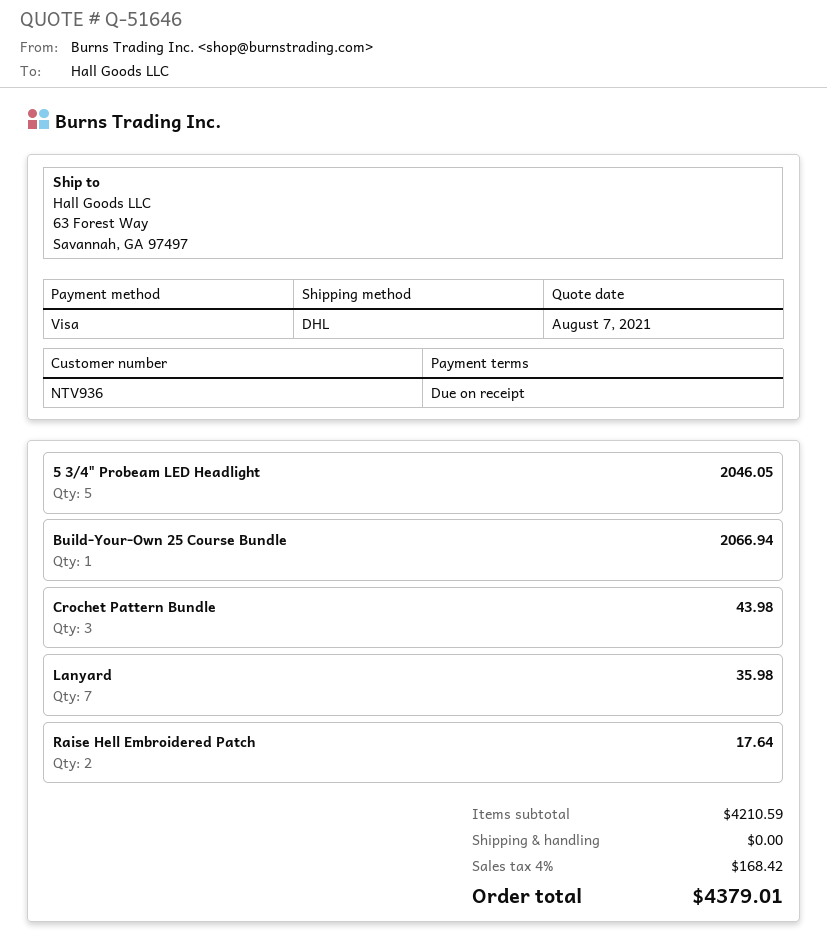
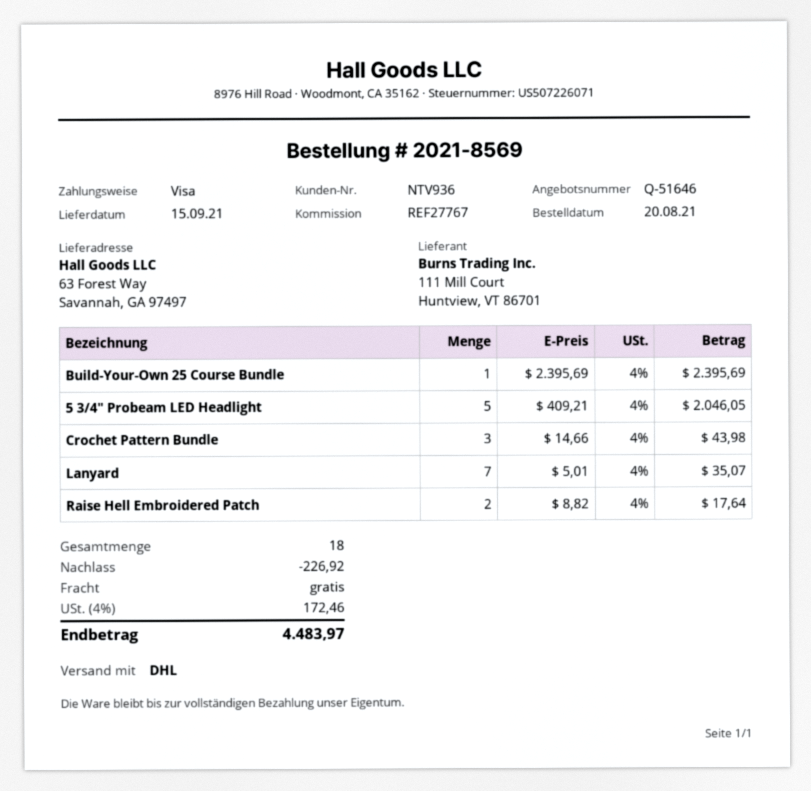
Build-Your-Own 25 Course Bundle: 1 for 2066.94 -> 1 for 2395.69
Lanyard: 7 for 35.98 -> 7 for 35.07
discount: none -> 226.92
tax: 4% = 168.42 -> 4% = 172.46
total: 4379.01 -> 4483.97

